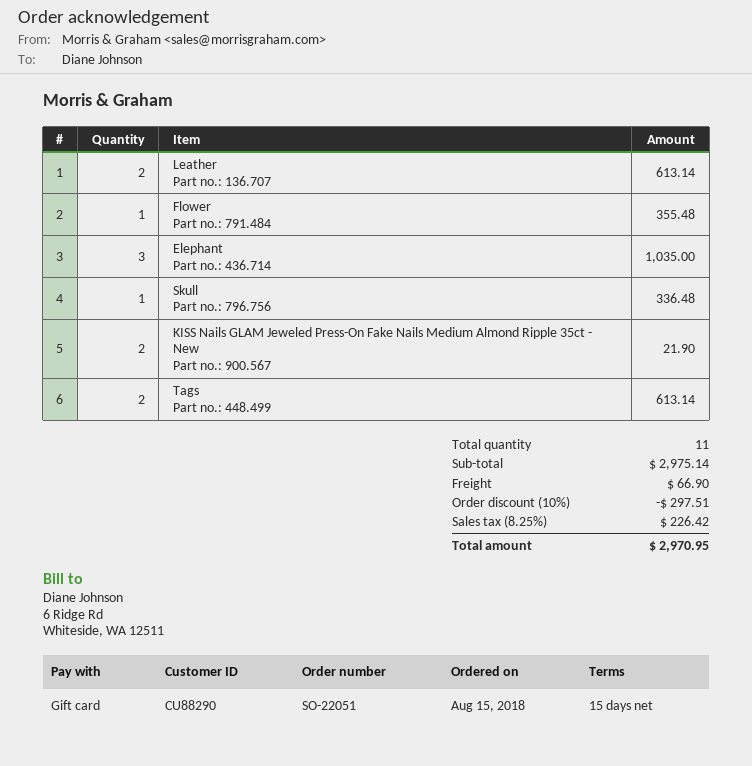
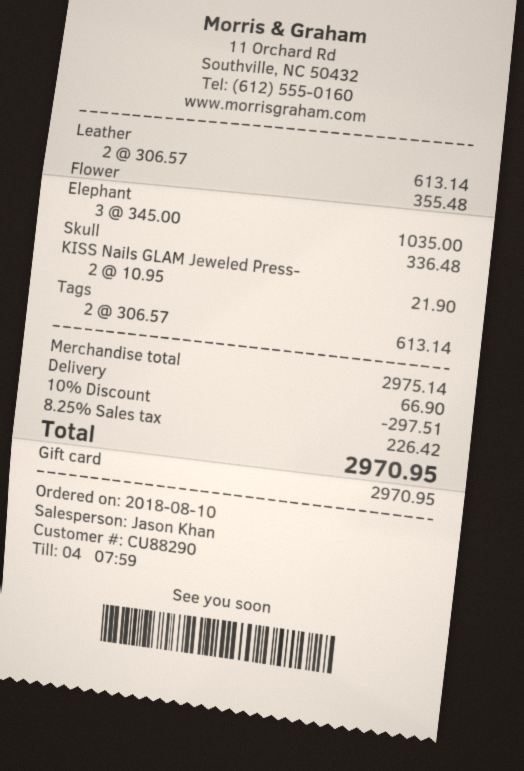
order date: 2018-08-15 -> 2018-08-10

